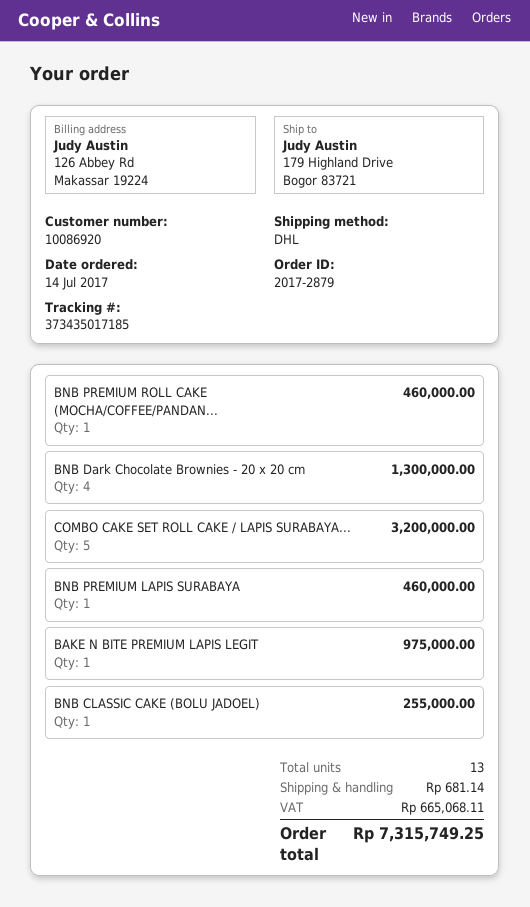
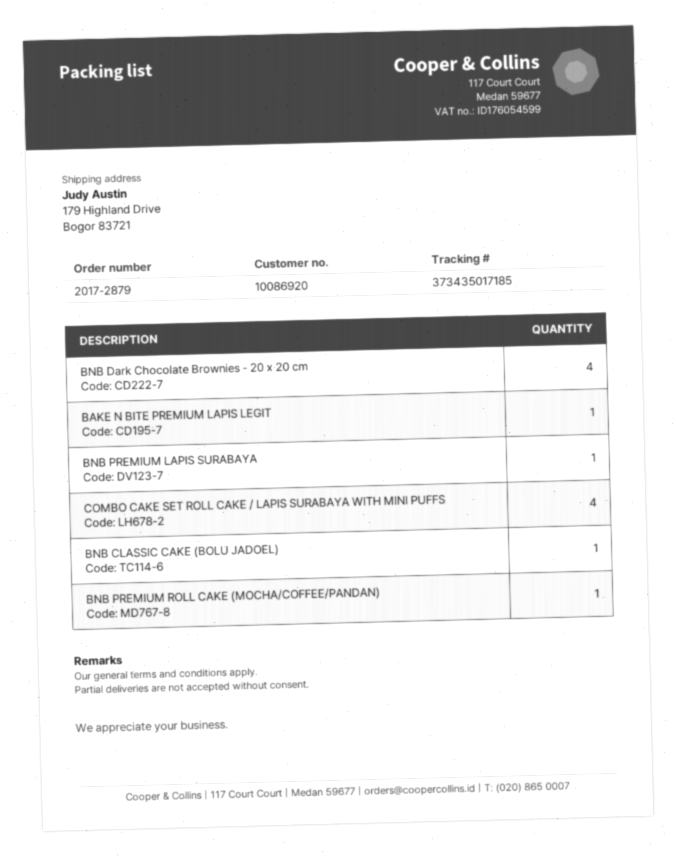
COMBO CAKE SET ROLL CAKE / LAPIS SURABAYA...: 5 -> 4

